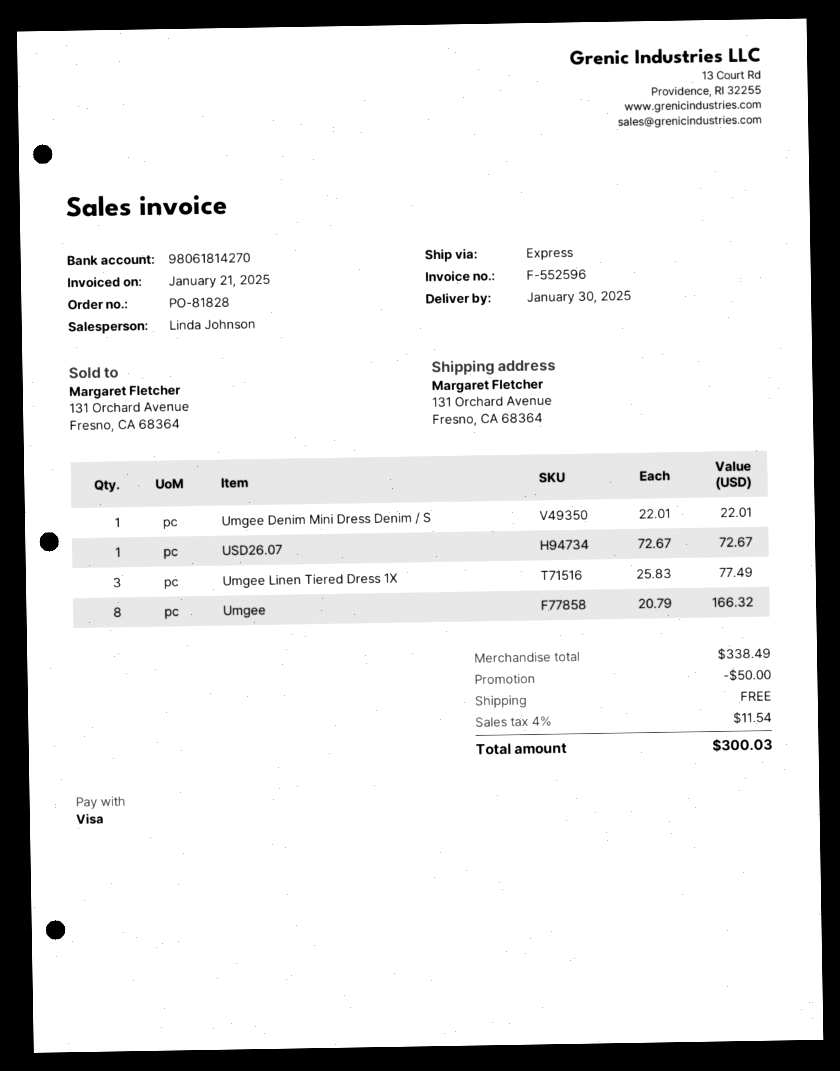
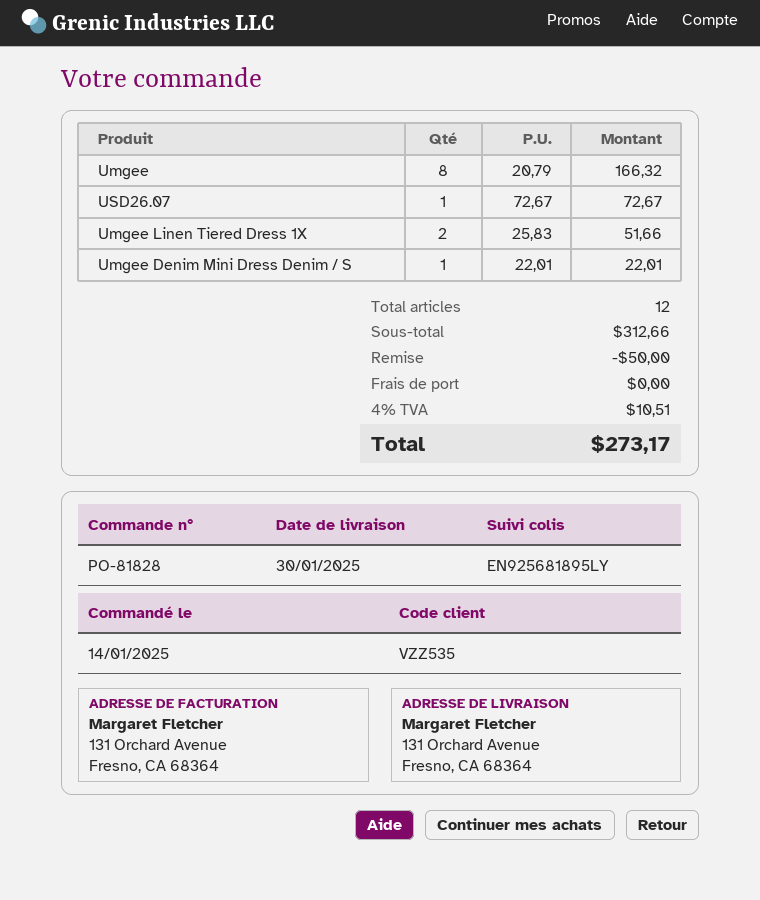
Umgee Linen Tiered Dress 1X: 3 x 25.83 = 77.49 -> 2 x 25.83 = 51.66
subtotal: 338.49 -> 312.66
tax: 4% = 11.54 -> 4% = 10.51
total: 300.03 -> 273.17

